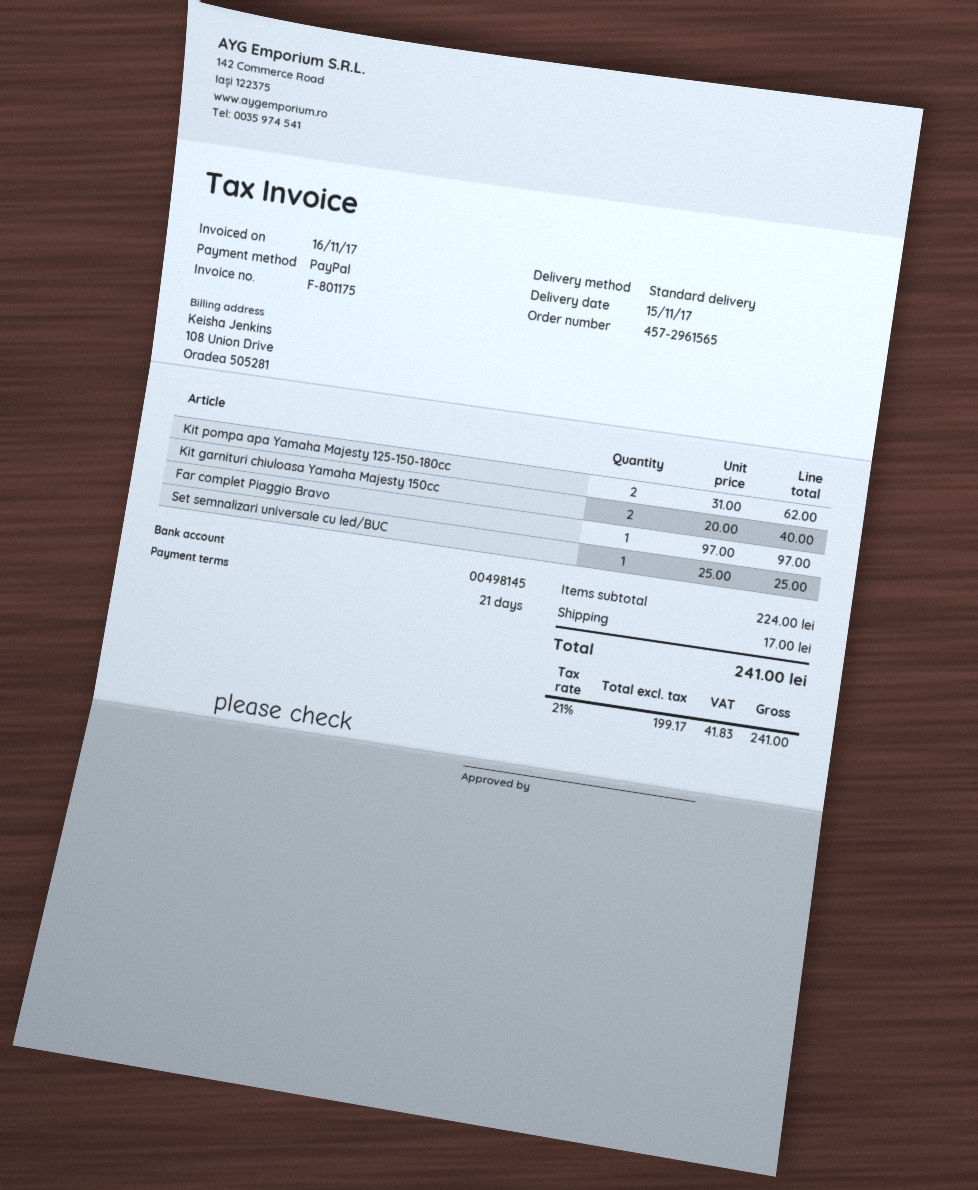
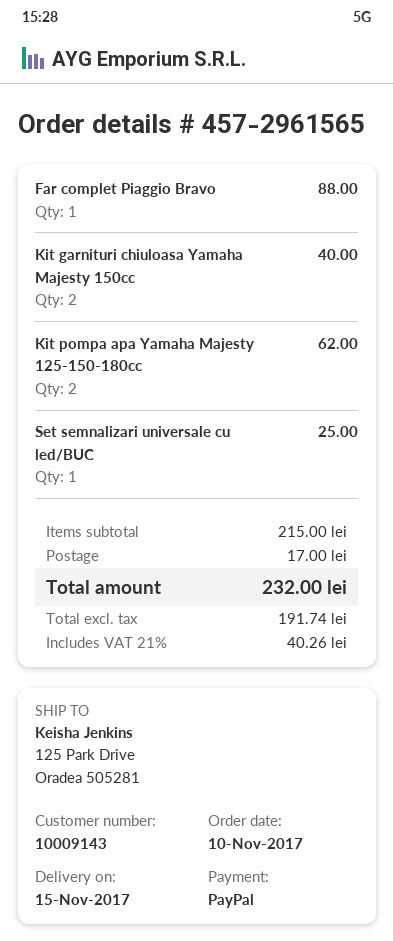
Far complet Piaggio Bravo: 1 for 97.00 -> 1 for 88.00
subtotal: 224.00 -> 215.00
net: 199.17 -> 191.74
tax: 21% = 41.83 -> 21% = 40.26
total: 241.00 -> 232.00

